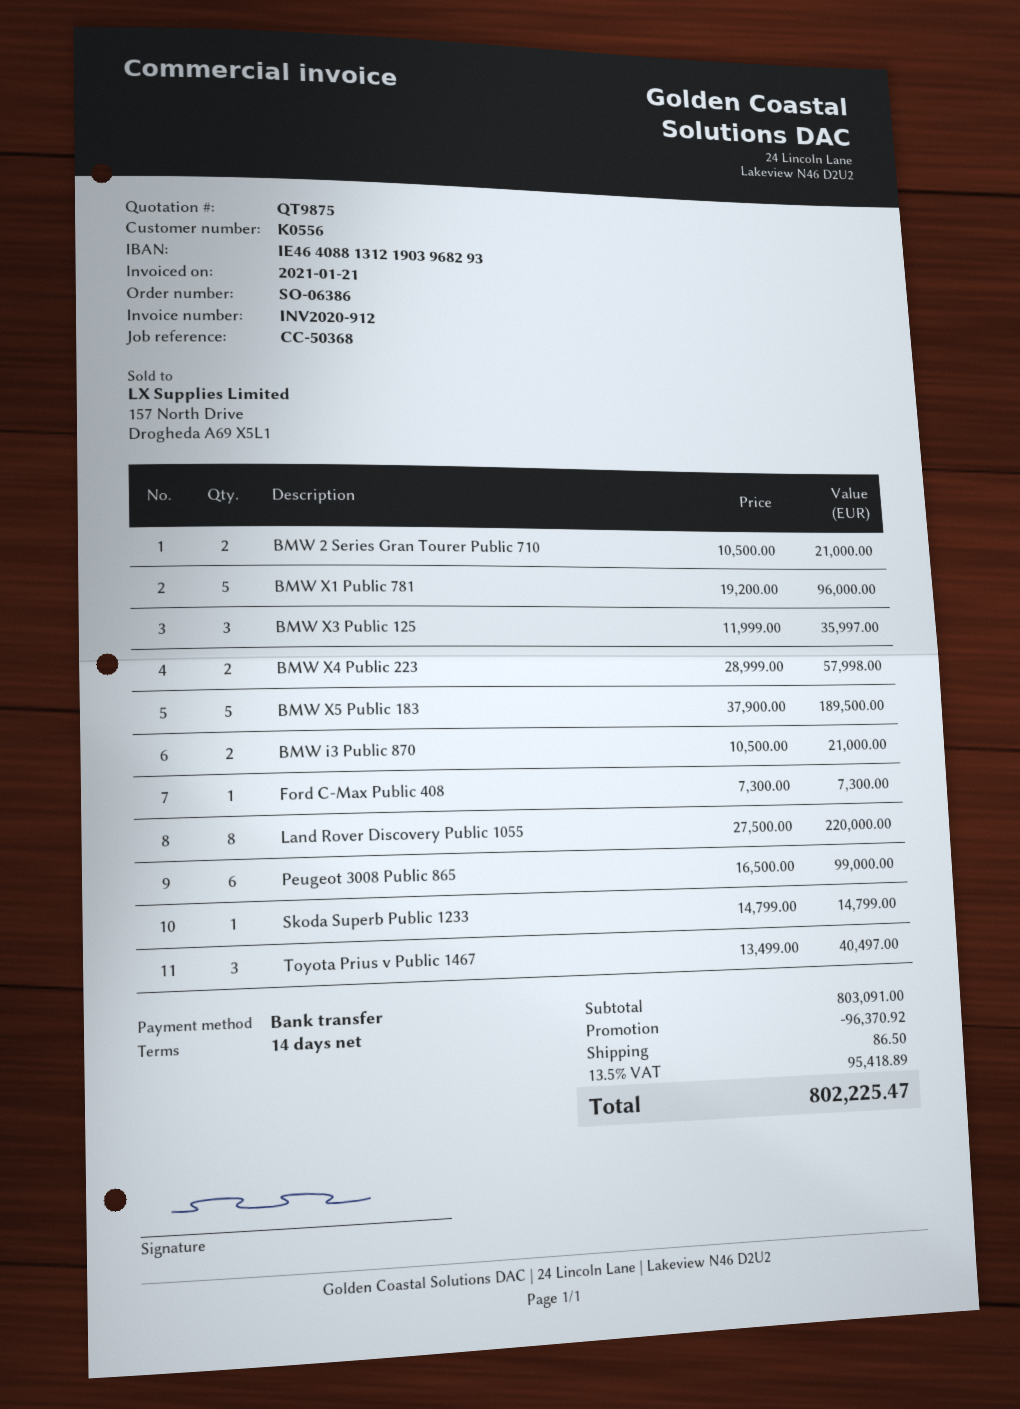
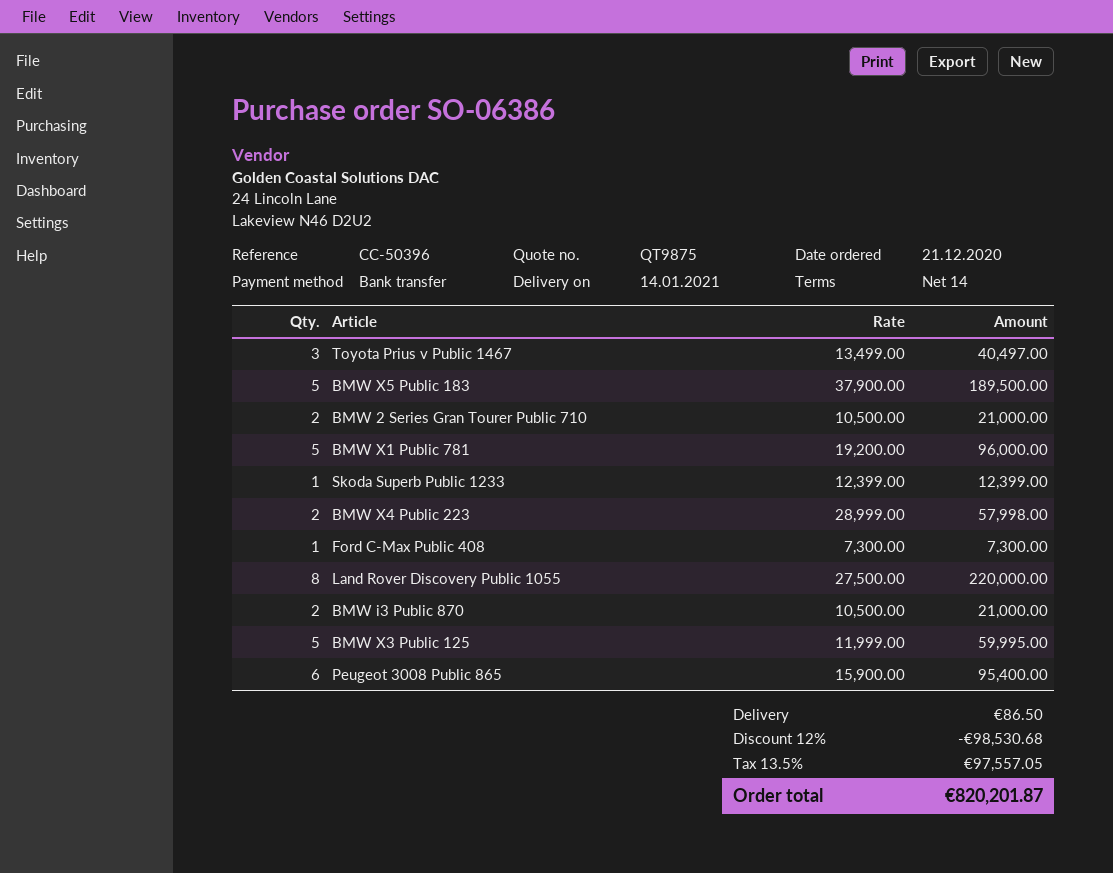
reference: CC-50368 -> CC-50396
BMW X3 Public 125: 3 x 11999.00 = 35997.00 -> 5 x 11999.00 = 59995.00
Peugeot 3008 Public 865: 6 x 16500.00 = 99000.00 -> 6 x 15900.00 = 95400.00
Skoda Superb Public 1233: 1 x 14799.00 = 14799.00 -> 1 x 12399.00 = 12399.00
discount: 96370.92 -> 98530.68
tax: 13.5% = 95418.89 -> 13.5% = 97557.05
total: 802225.47 -> 820201.87

